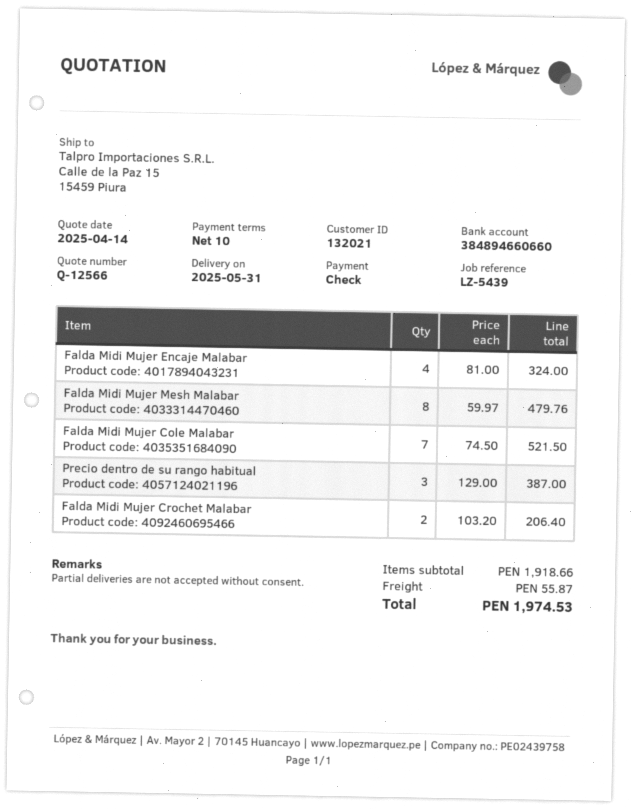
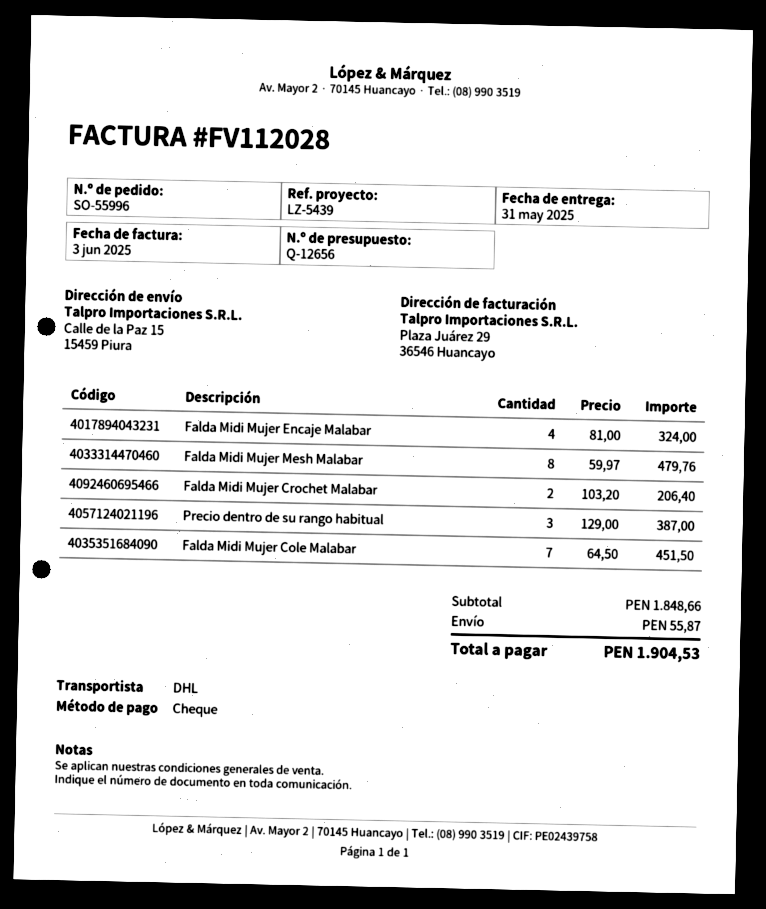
quote number: Q-12566 -> Q-12656
Falda Midi Mujer Cole Malabar: 7 x 74.50 = 521.50 -> 7 x 64.50 = 451.50
subtotal: 1918.66 -> 1848.66
total: 1974.53 -> 1904.53

